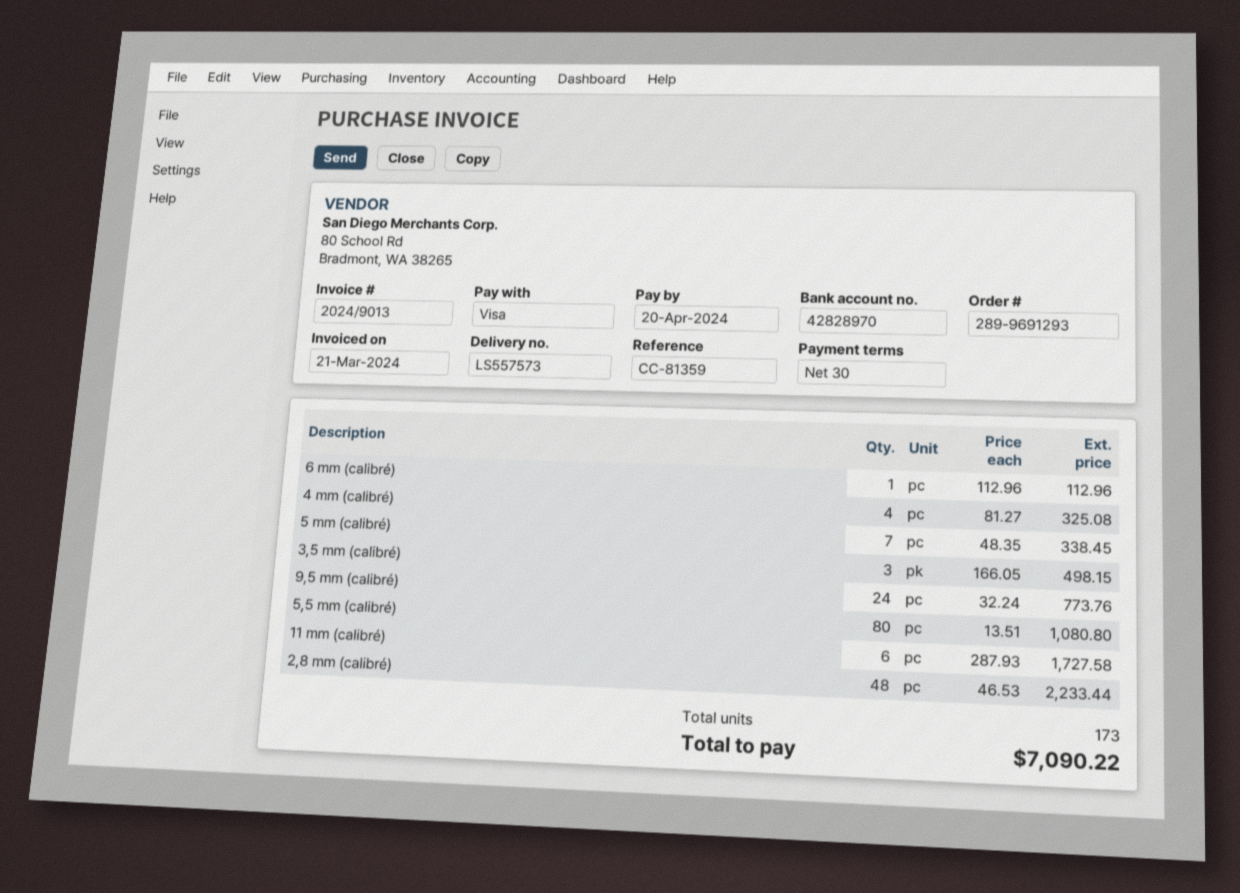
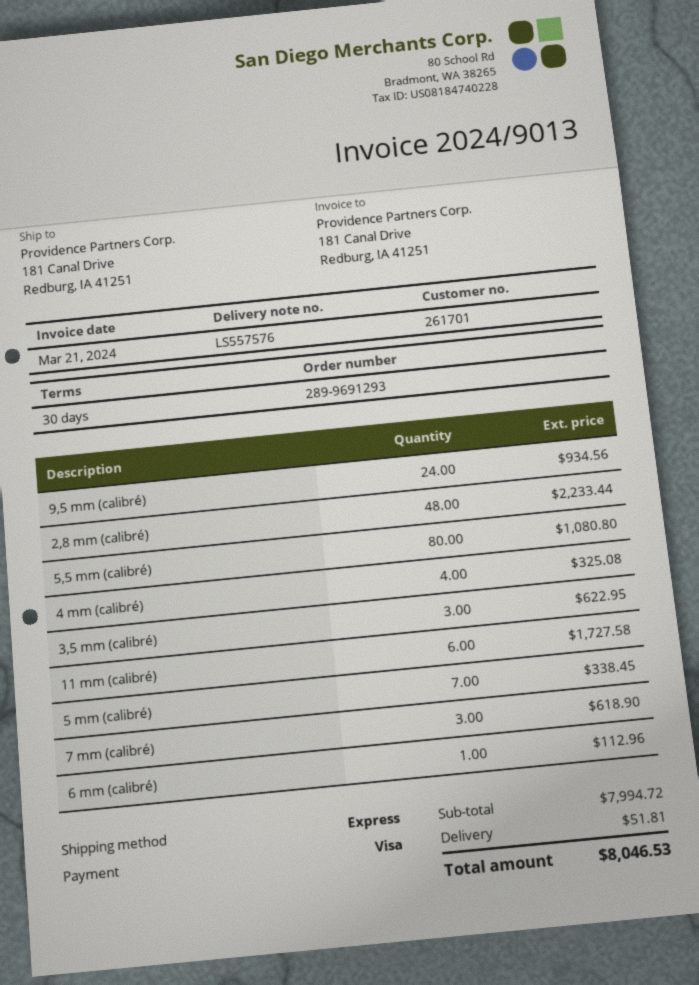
delivery note number: LS557573 -> LS557576
3,5 mm (calibré): 3 for 498.15 -> 3 for 622.95
9,5 mm (calibré): 24 for 773.76 -> 24 for 934.56
7 mm (calibré): none -> 3 for 618.90
shipping: none -> 51.81
total: 7090.22 -> 8046.53

